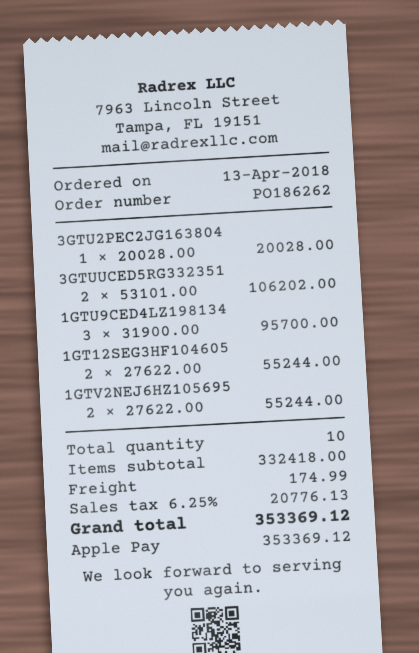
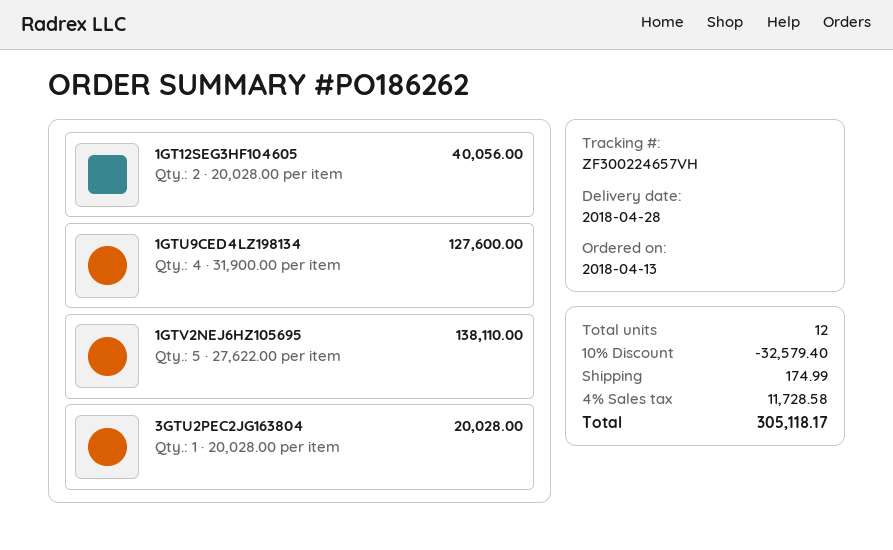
3GTUUCED5RG332351: 2 x 53101.00 = 106202.00 -> none
1GTU9CED4LZ198134: 3 x 31900.00 = 95700.00 -> 4 x 31900.00 = 127600.00
1GT12SEG3HF104605: 2 x 27622.00 = 55244.00 -> 2 x 20028.00 = 40056.00
1GTV2NEJ6HZ105695: 2 x 27622.00 = 55244.00 -> 5 x 27622.00 = 138110.00
total quantity: 10 -> 12
discount: none -> 10% = 32579.40
tax: 6.25% = 20776.13 -> 4% = 11728.58
total: 353369.12 -> 305118.17

